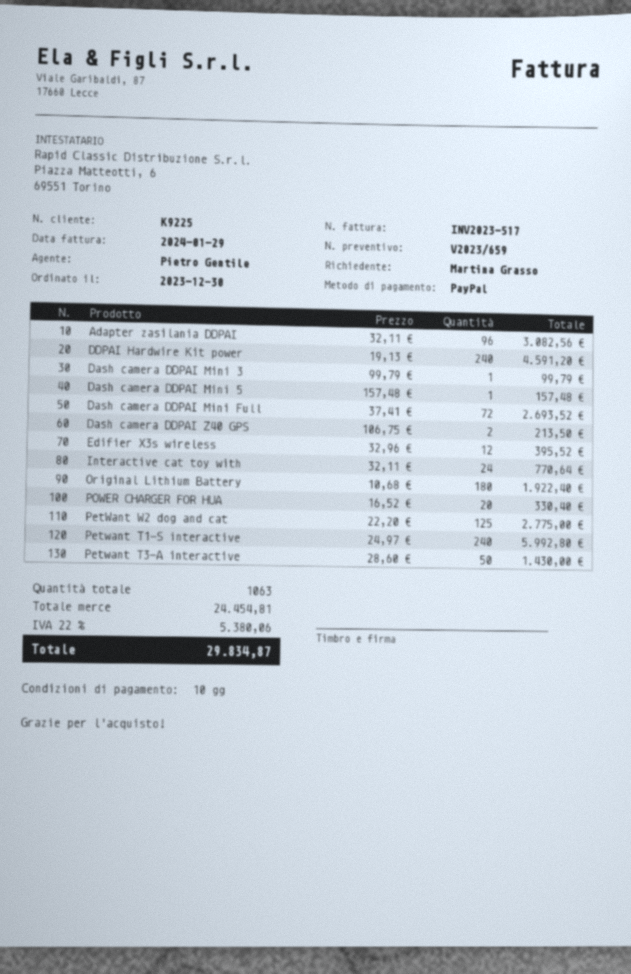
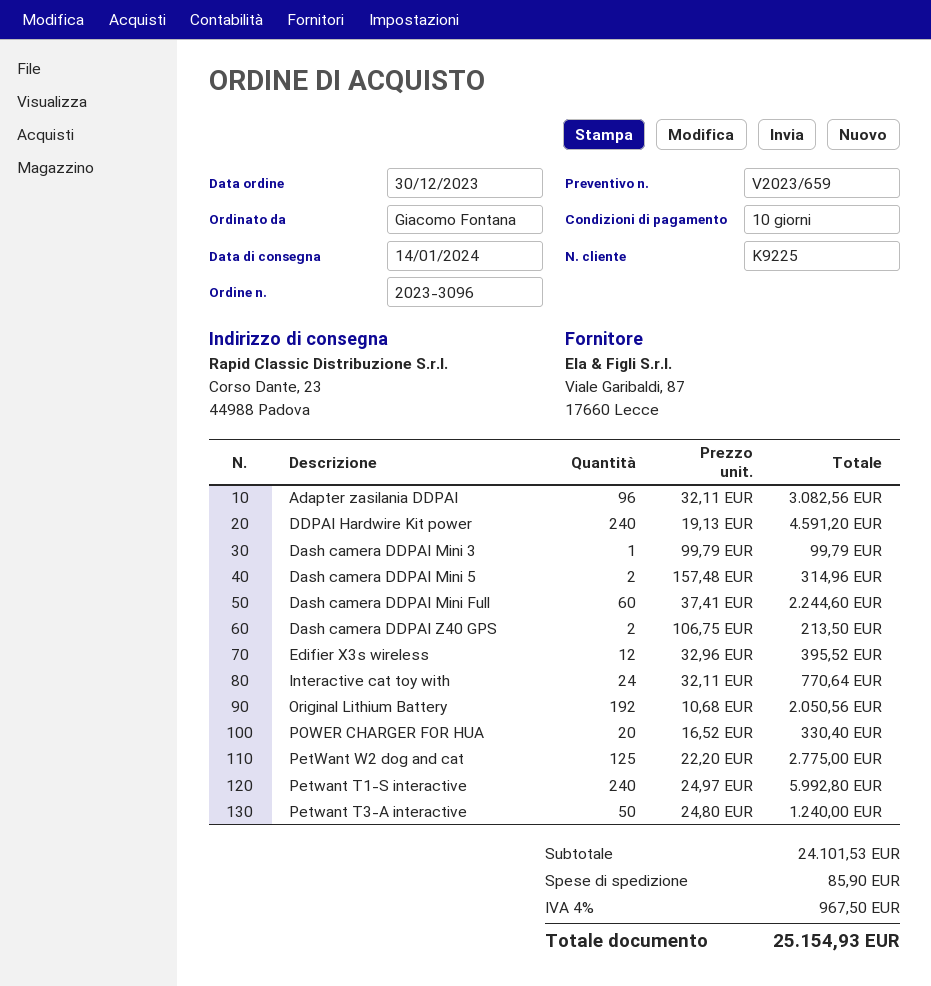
ordered by: Martina Grasso -> Giacomo Fontana
Dash camera DDPAI Mini 5: 1 x 157.48 = 157.48 -> 2 x 157.48 = 314.96
Dash camera DDPAI Mini Full: 72 x 37.41 = 2693.52 -> 60 x 37.41 = 2244.60
Original Lithium Battery: 180 x 10.68 = 1922.40 -> 192 x 10.68 = 2050.56
Petwant T3-A interactive: 50 x 28.60 = 1430.00 -> 50 x 24.80 = 1240.00
subtotal: 24454.81 -> 24101.53
shipping: none -> 85.90
tax: 22% = 5380.06 -> 4% = 967.50
total: 29834.87 -> 25154.93

